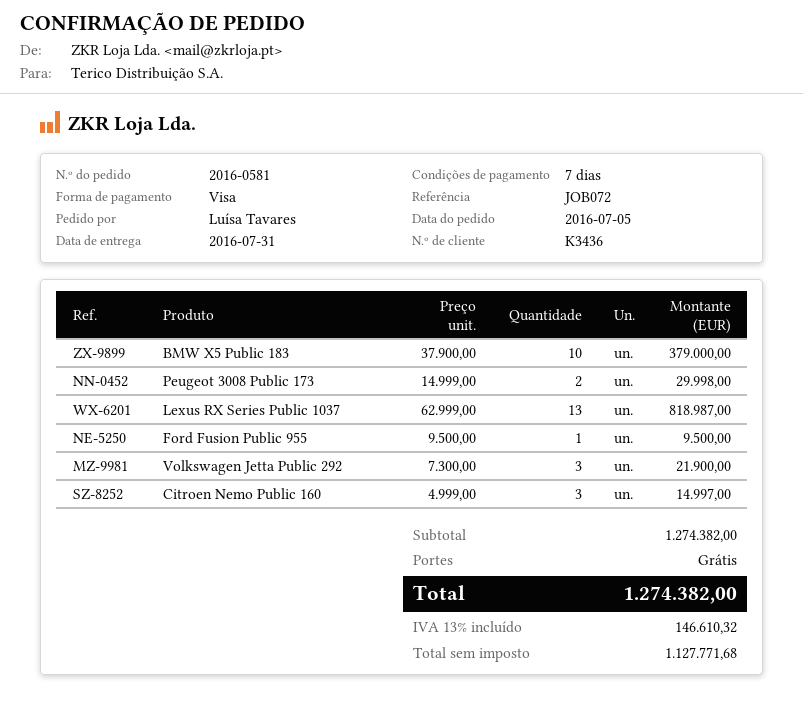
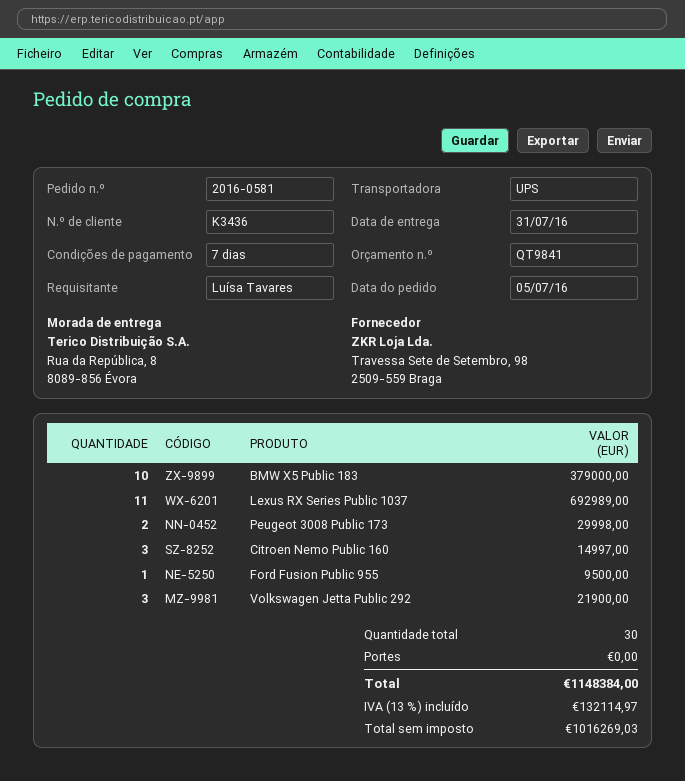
Lexus RX Series Public 1037: 13 for 818987.00 -> 11 for 692989.00
net: 1127771.68 -> 1016269.03
tax: 13% = 146610.32 -> 13% = 132114.97
total: 1274382.00 -> 1148384.00

